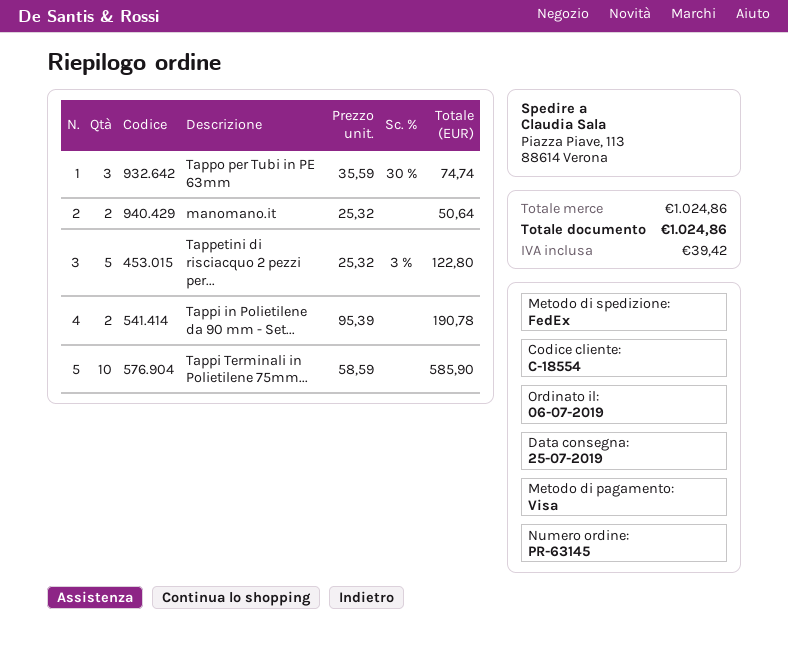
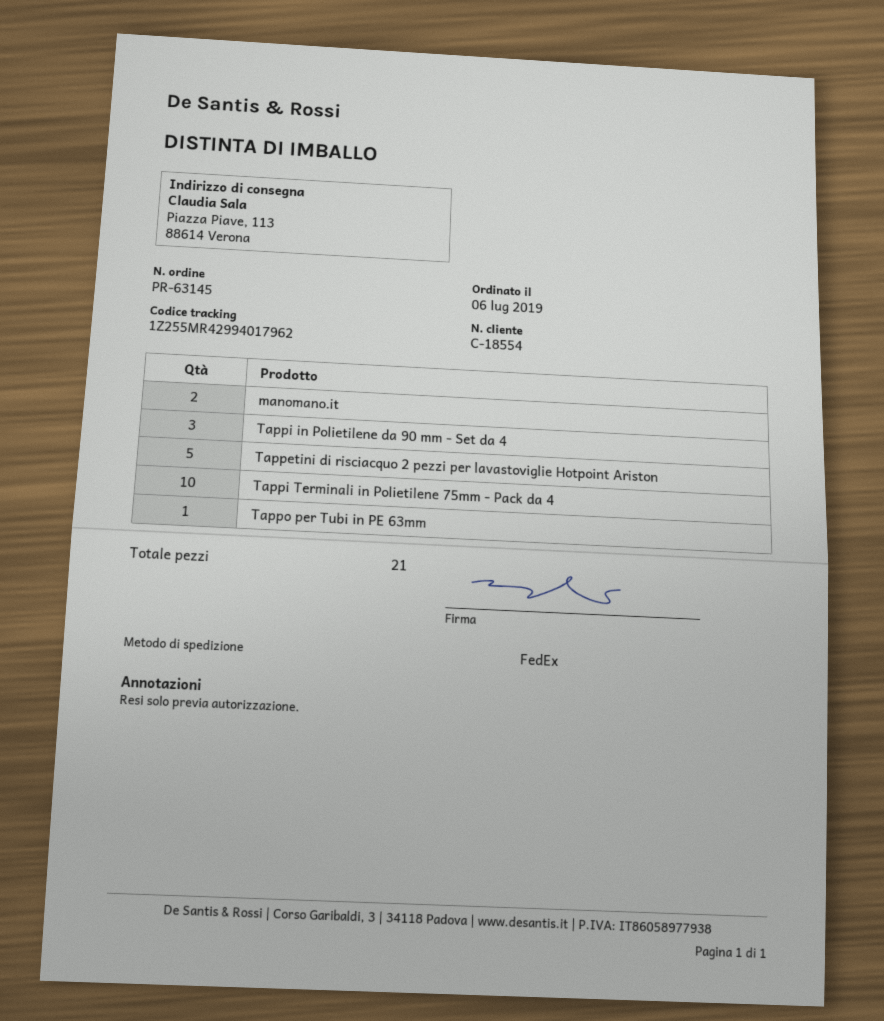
Tappo per Tubi in PE 63mm: 3 -> 1
Tappi in Polietilene da 90 mm - Set...: 2 -> 3

